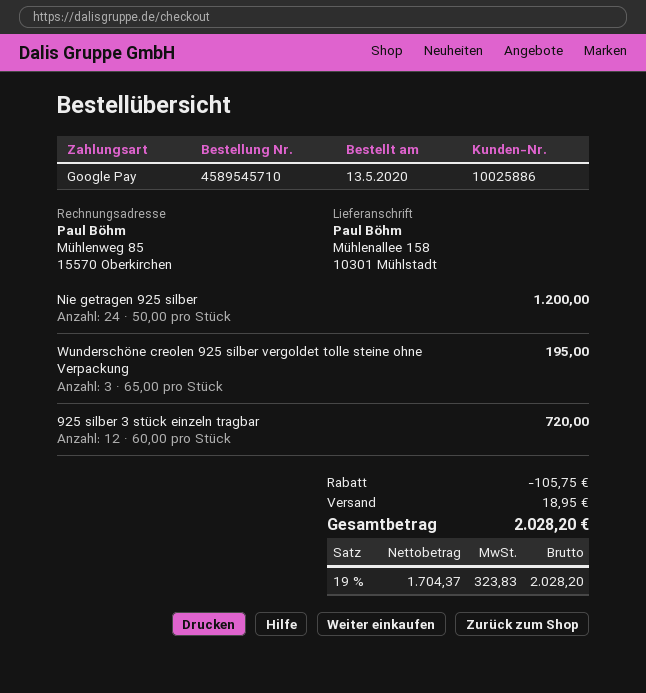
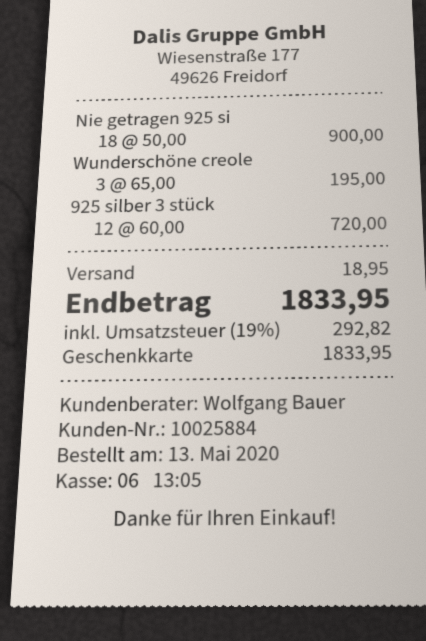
customer number: 10025886 -> 10025884
payment method: Google Pay -> gift card
Nie getragen 925 silber: 24 x 50.00 = 1200.00 -> 18 x 50.00 = 900.00
discount: 105.75 -> none
tax: 19% = 323.83 -> 19% = 292.82
total: 2028.20 -> 1833.95

